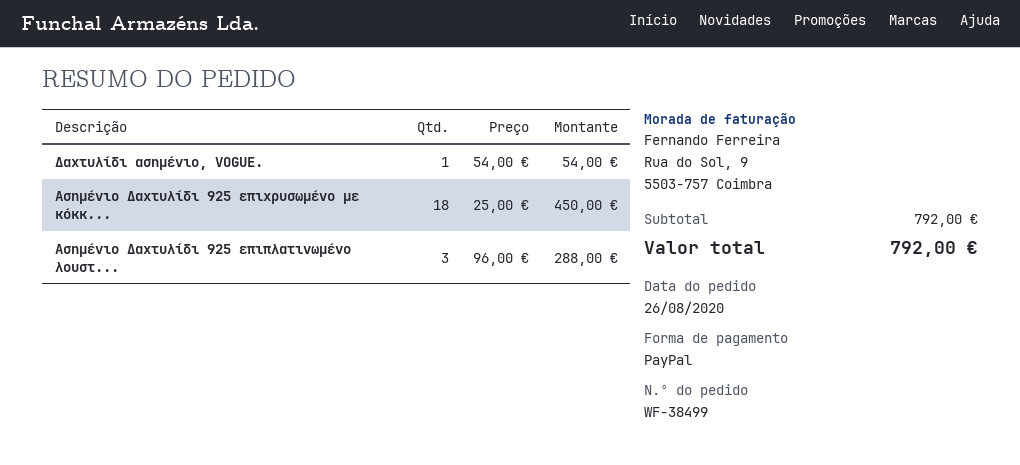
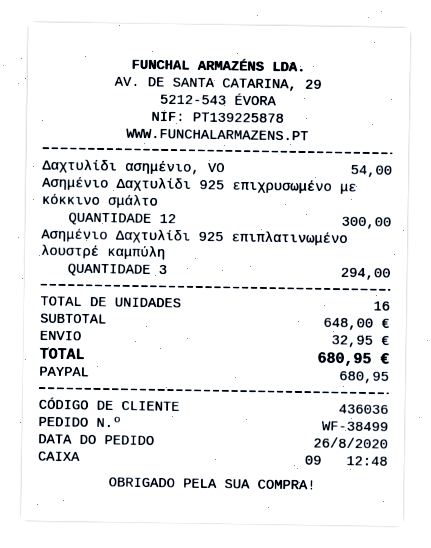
Ασημένιο Δαχτυλίδι 925 επιχρυσωμένο με κόκκ...: 18 for 450.00 -> 12 for 300.00
Ασημένιο Δαχτυλίδι 925 επιπλατινωμένο λουστ...: 3 for 288.00 -> 3 for 294.00
subtotal: 792.00 -> 648.00
shipping: none -> 32.95
total: 792.00 -> 680.95

